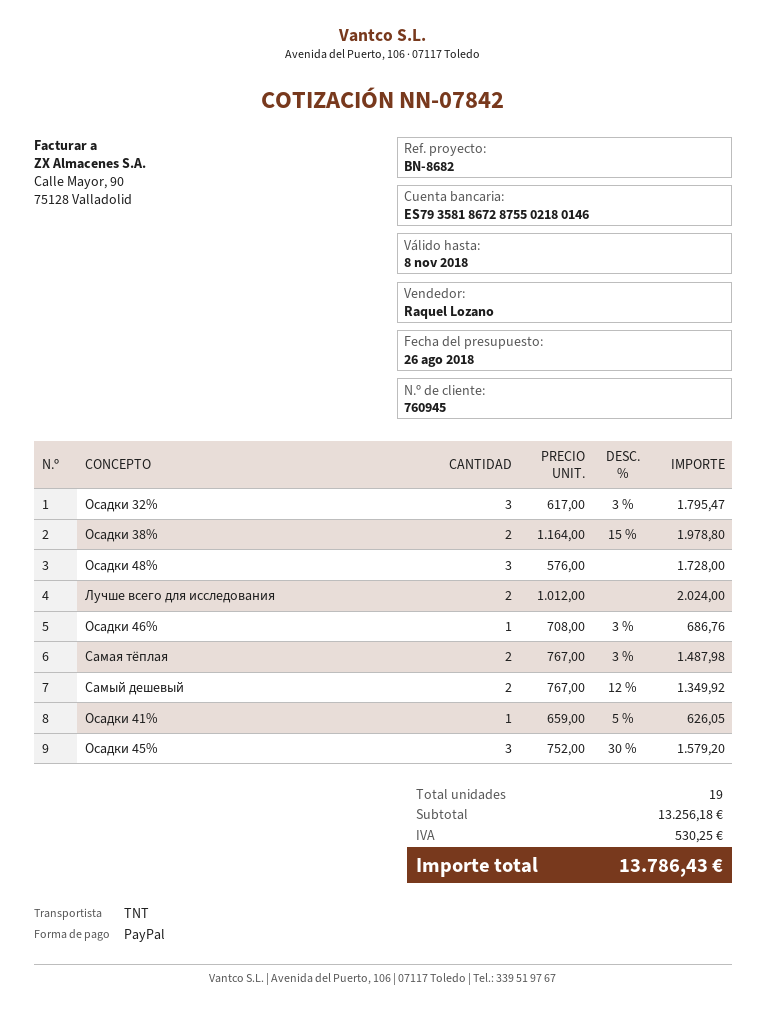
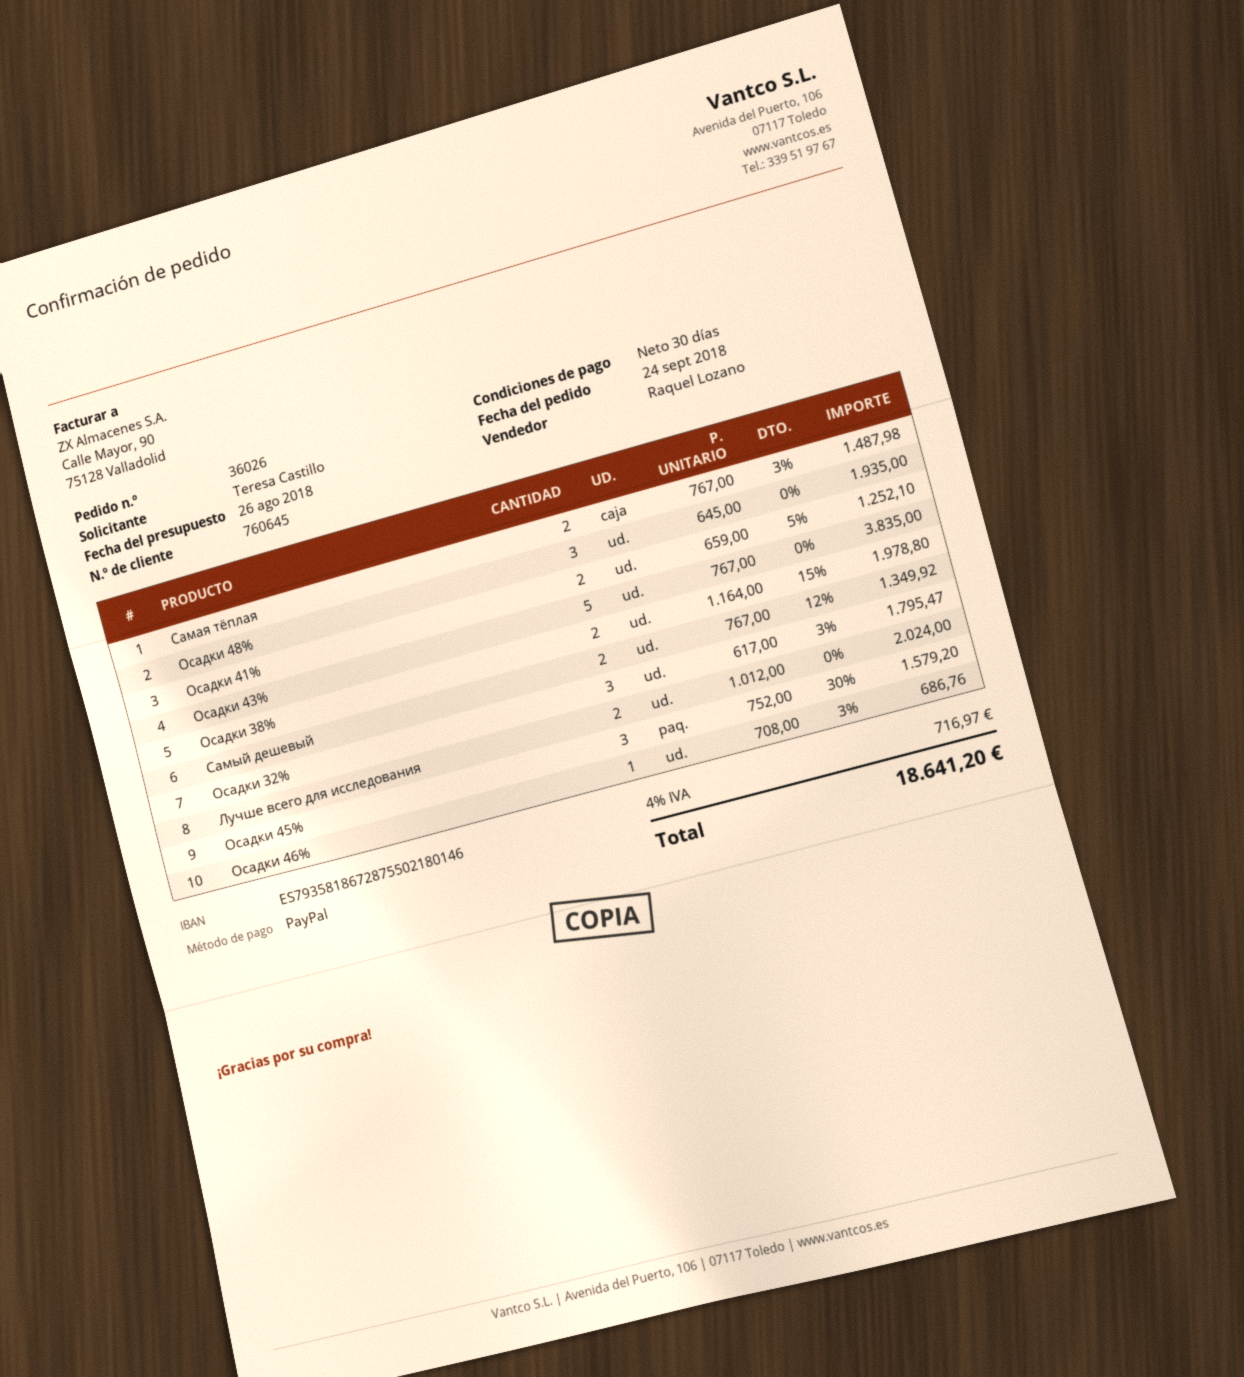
customer number: 760945 -> 760645
Осадки 48%: 3 x 576.00 = 1728.00 -> 3 x 645.00 = 1935.00
Осадки 41%: 1 x 659.00 - 5% = 626.05 -> 2 x 659.00 - 5% = 1252.10
Осадки 43%: none -> 5 x 767.00 = 3835.00
tax: 530.25 -> 716.97
total: 13786.43 -> 18641.20

